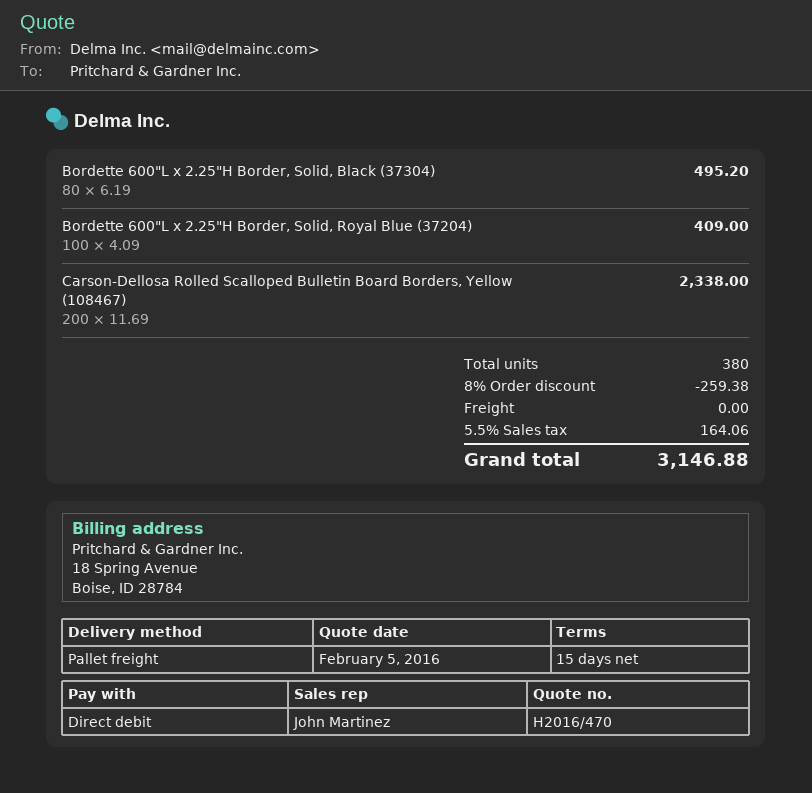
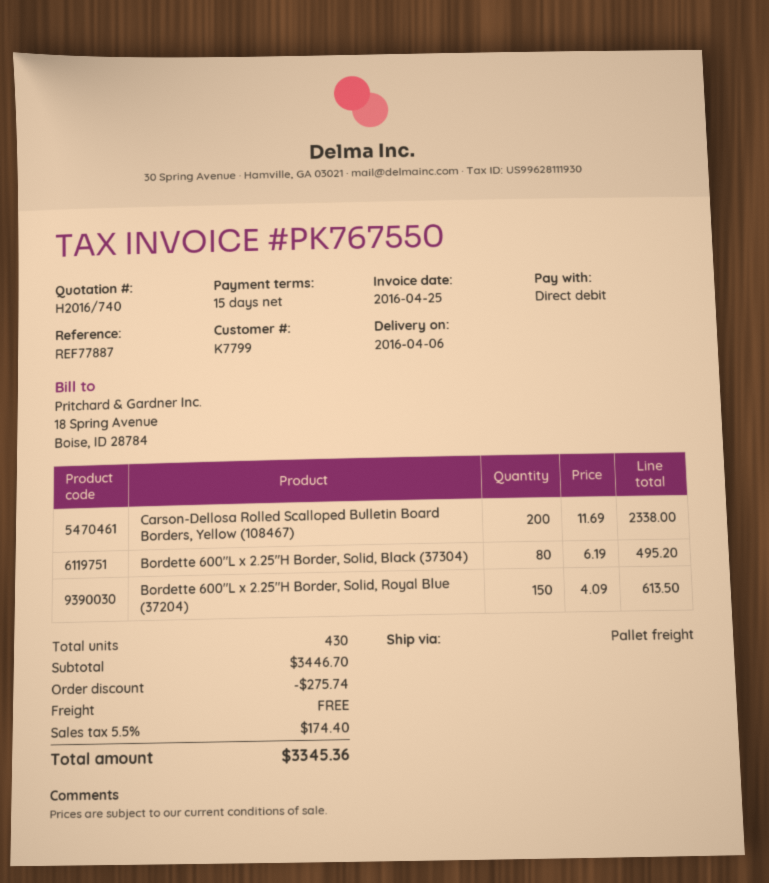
quote number: H2016/470 -> H2016/740
Bordette 600"L x 2.25"H Border, Solid, Royal Blue (37204): 100 x 4.09 = 409.00 -> 150 x 4.09 = 613.50
total quantity: 380 -> 430
discount: 259.38 -> 275.74
tax: 5.5% = 164.06 -> 5.5% = 174.40
total: 3146.88 -> 3345.36

